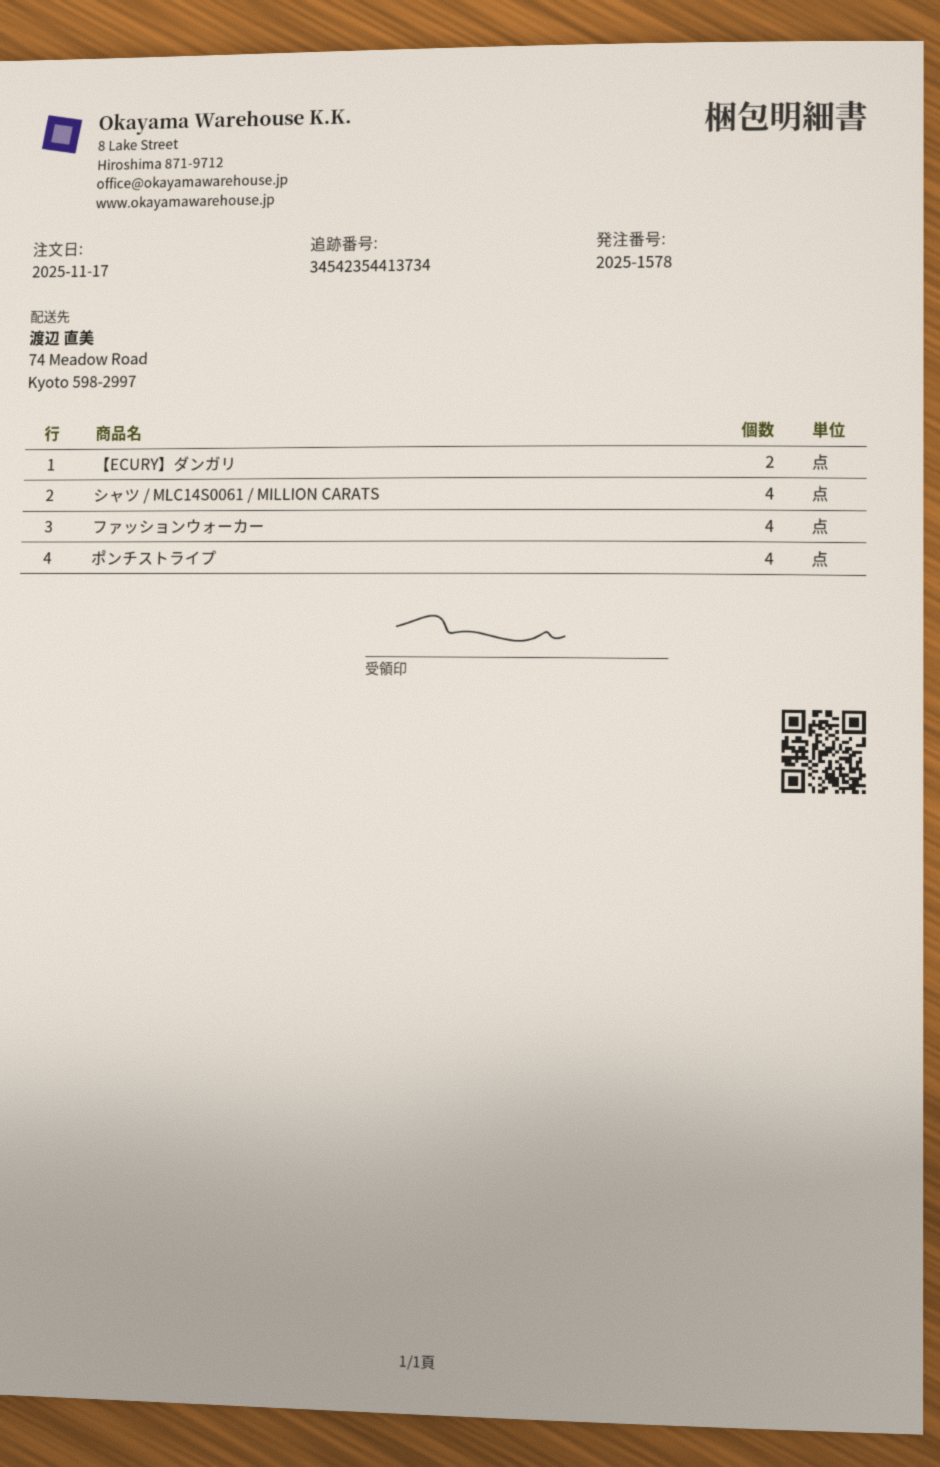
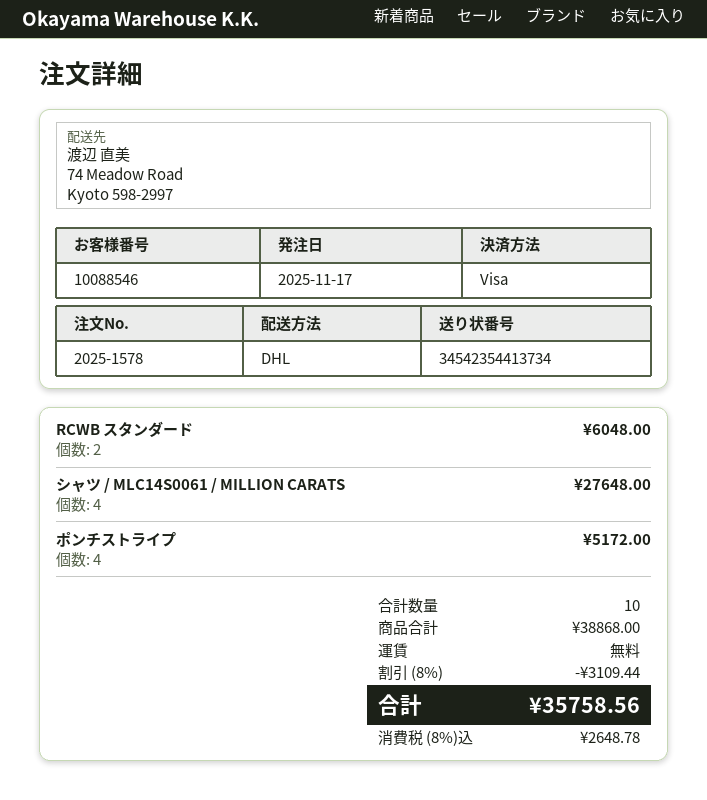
【ECURY】ダンガリ: 2 -> none
ファッションウォーカー: 4 -> none
RCWB スタンダード: none -> 2

